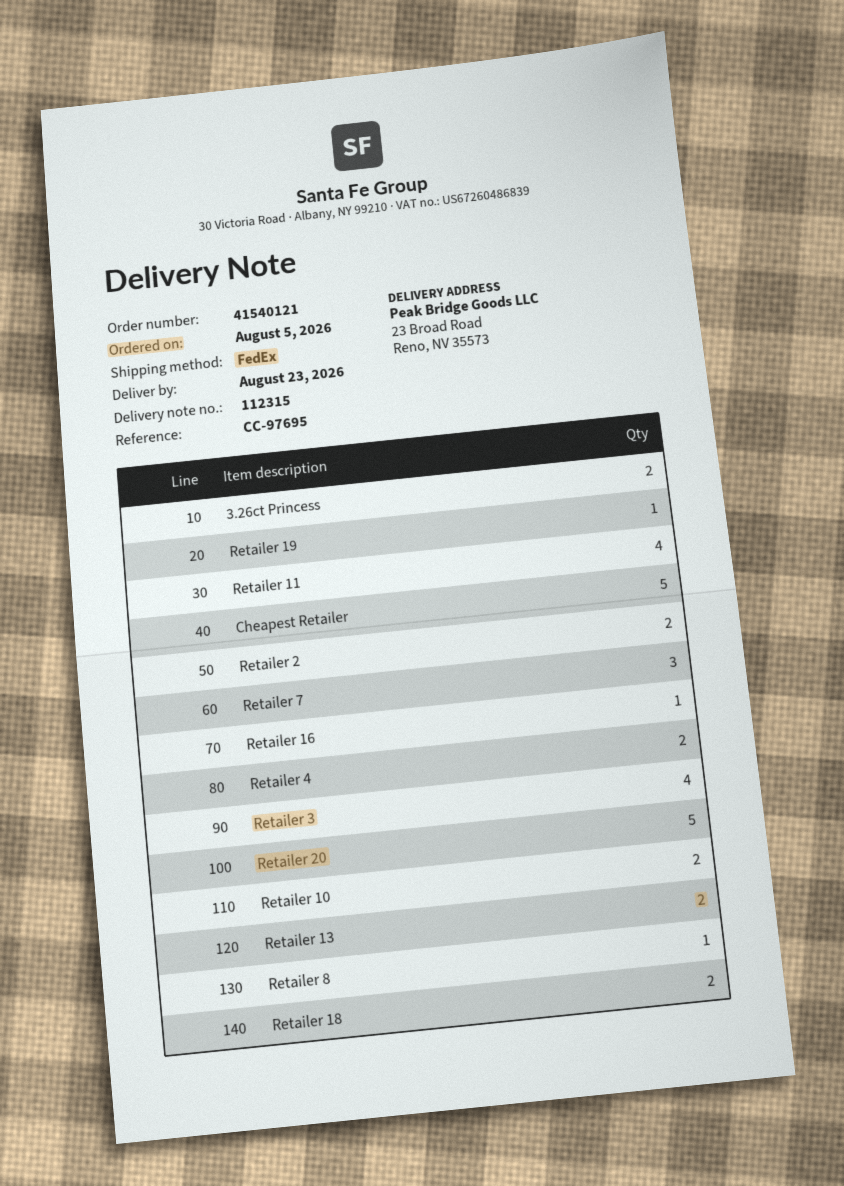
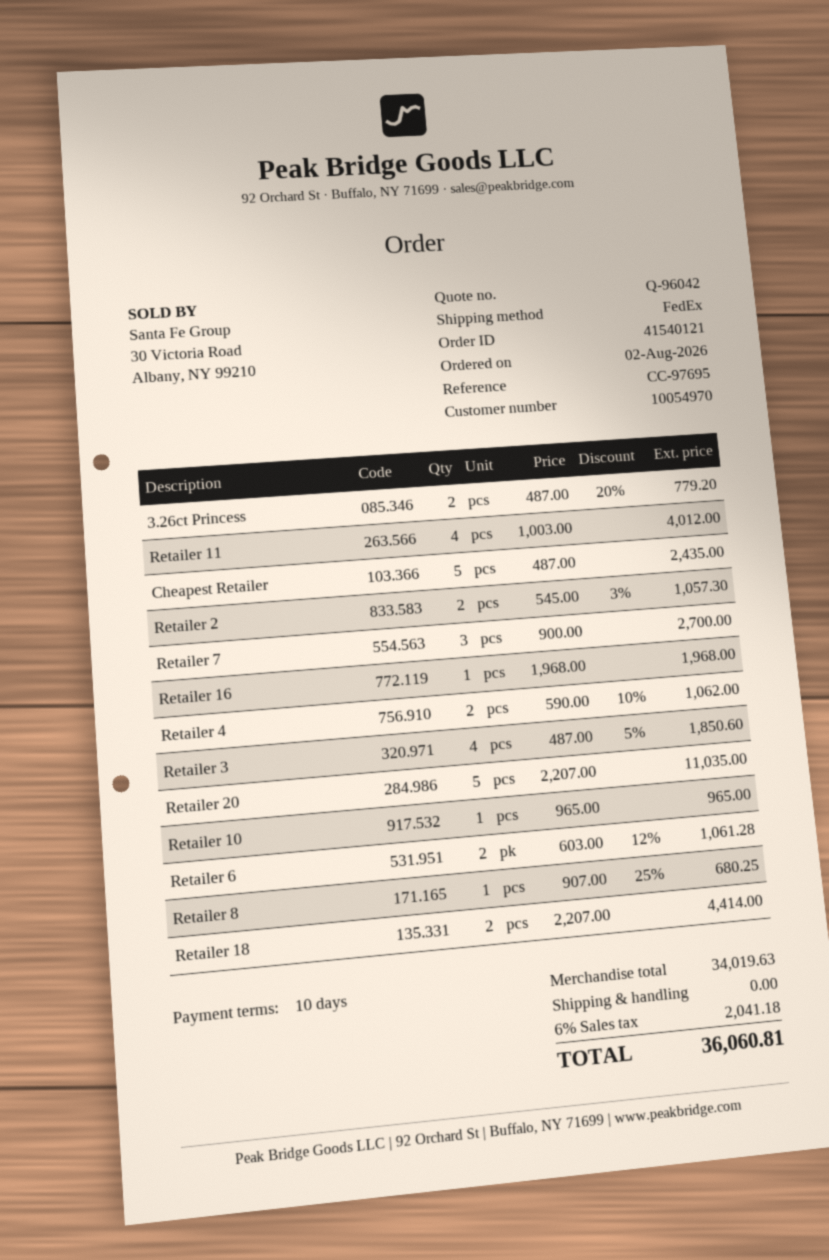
order date: 2026-08-05 -> 2026-08-02
Retailer 19: 1 -> none
Retailer 10: 2 -> 1
Retailer 13: 2 -> none
Retailer 6: none -> 2

